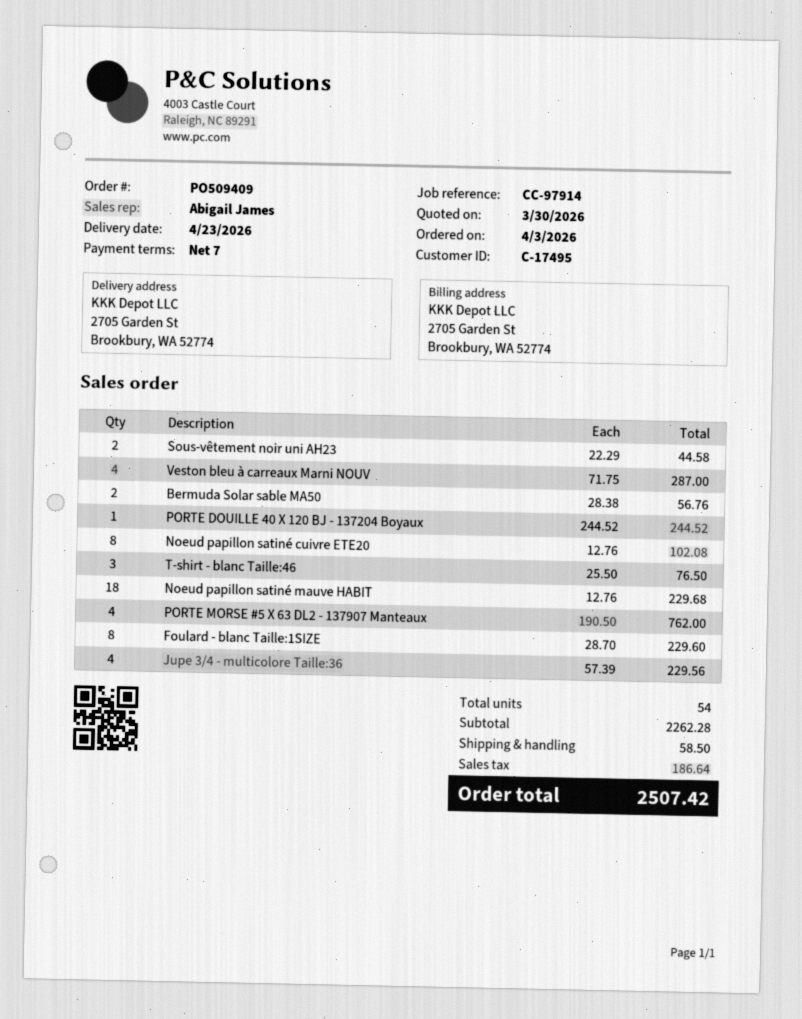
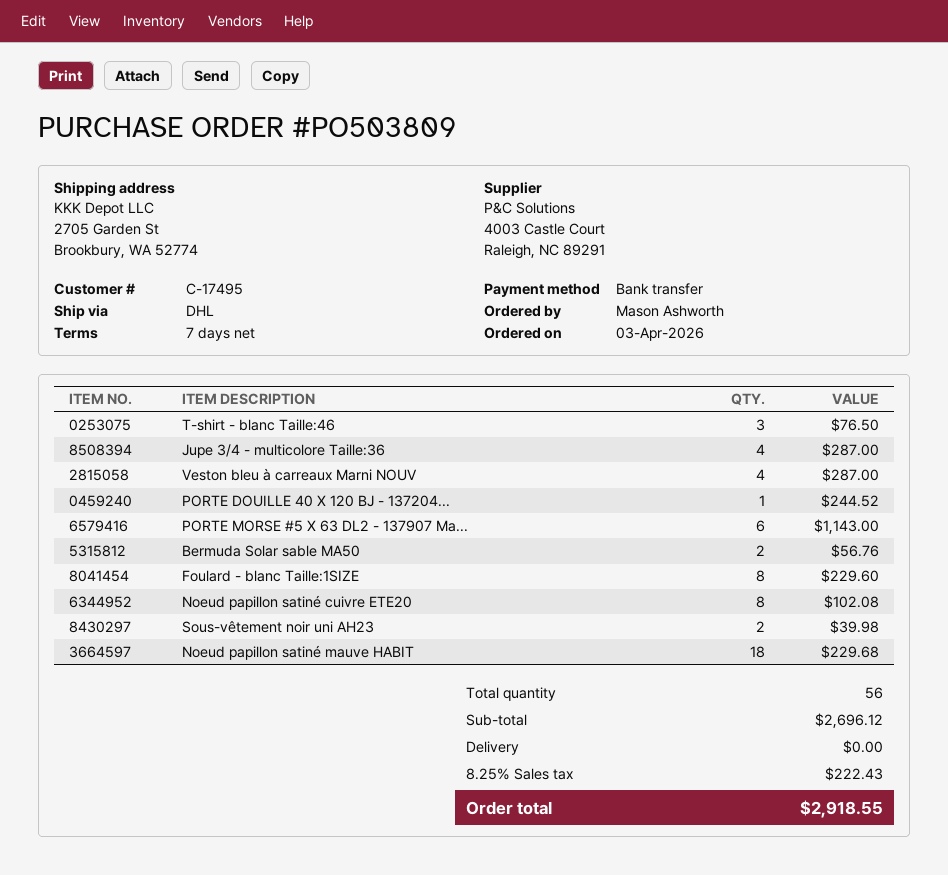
order number: PO509409 -> PO503809
Sous-vêtement noir uni AH23: 2 for 44.58 -> 2 for 39.98
PORTE MORSE #5 X 63 DL2 - 137907 Manteaux: 4 for 762.00 -> 6 for 1143.00
Jupe 3/4 - multicolore Taille:36: 4 for 229.56 -> 4 for 287.00
total quantity: 54 -> 56
subtotal: 2262.28 -> 2696.12
shipping: 58.50 -> 0.00
tax: 186.64 -> 222.43
total: 2507.42 -> 2918.55

